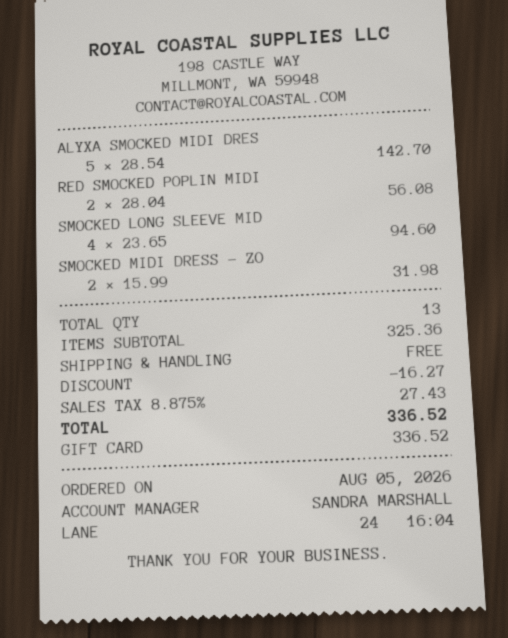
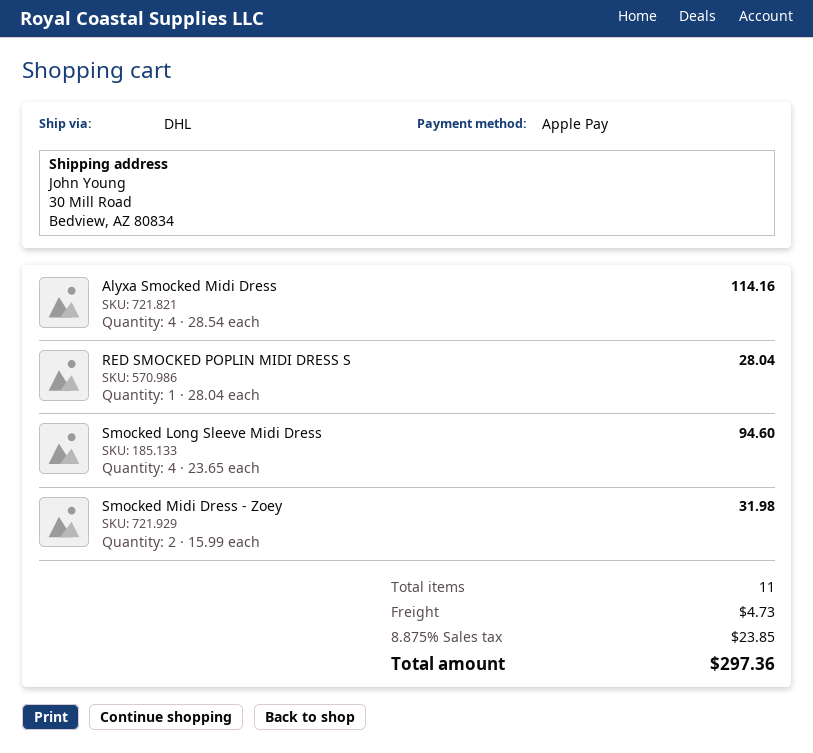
payment method: gift card -> Apple Pay
ALYXA SMOCKED MIDI DRES: 5 x 28.54 = 142.70 -> 4 x 28.54 = 114.16
RED SMOCKED POPLIN MIDI: 2 x 28.04 = 56.08 -> 1 x 28.04 = 28.04
total quantity: 13 -> 11
discount: 16.27 -> none
shipping: 0.00 -> 4.73
tax: 8.875% = 27.43 -> 8.875% = 23.85
total: 336.52 -> 297.36

